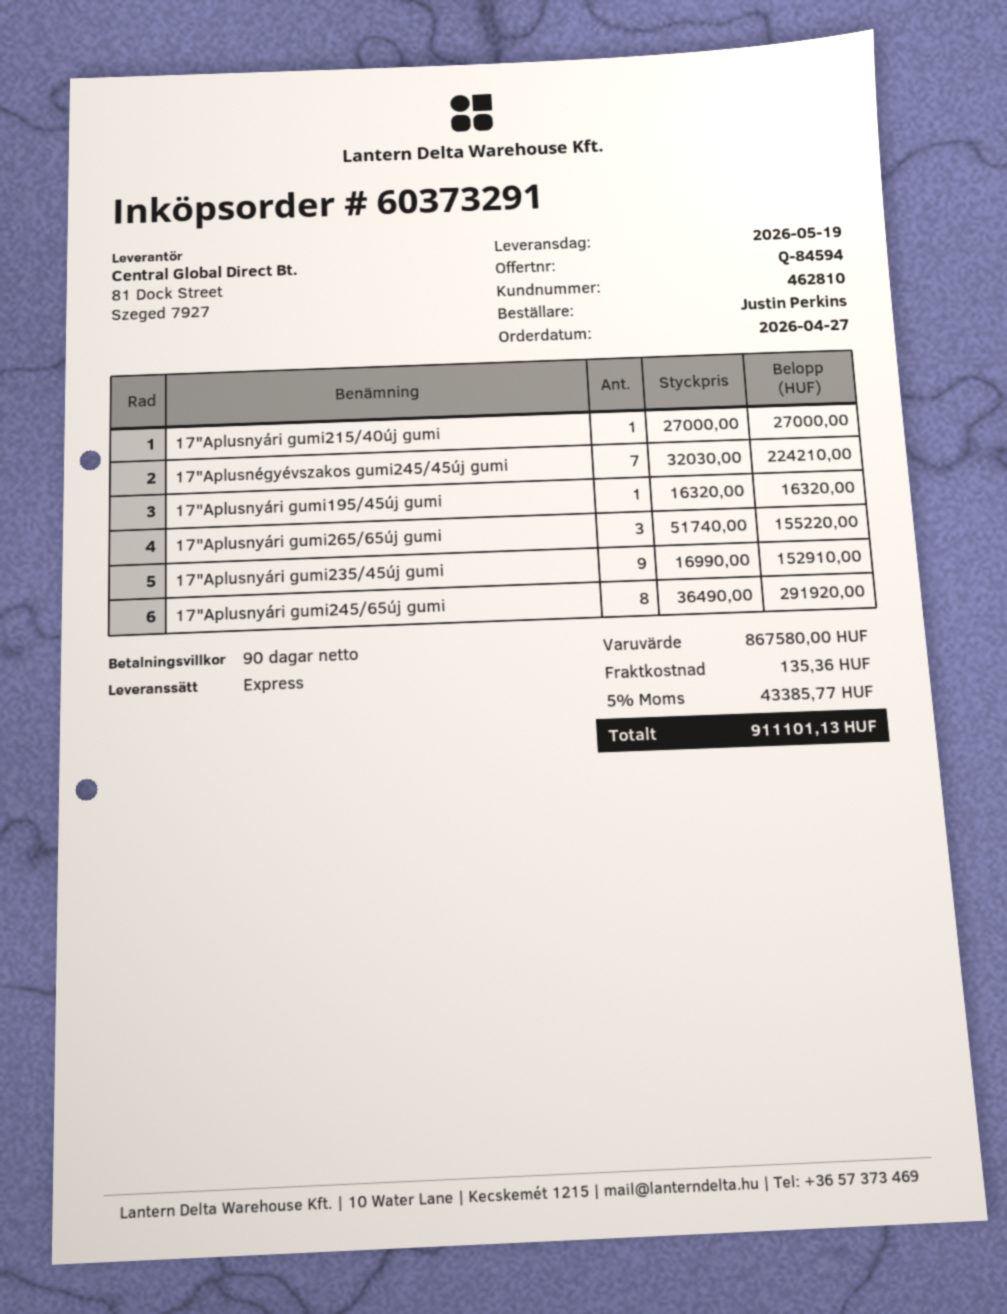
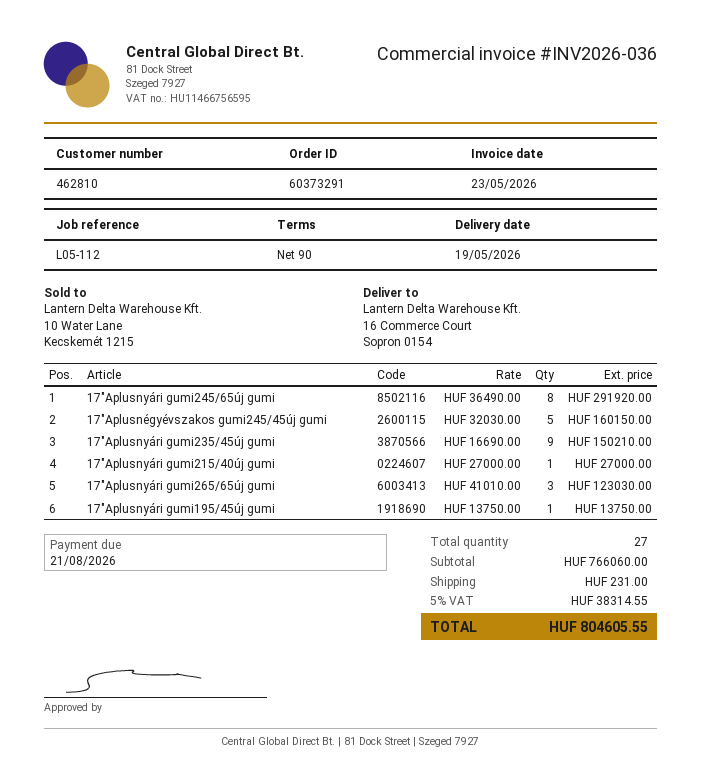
17"Aplusnégyévszakos gumi245/45új gumi: 7 x 32030.00 = 224210.00 -> 5 x 32030.00 = 160150.00
17"Aplusnyári gumi195/45új gumi: 1 x 16320.00 = 16320.00 -> 1 x 13750.00 = 13750.00
17"Aplusnyári gumi265/65új gumi: 3 x 51740.00 = 155220.00 -> 3 x 41010.00 = 123030.00
17"Aplusnyári gumi235/45új gumi: 9 x 16990.00 = 152910.00 -> 9 x 16690.00 = 150210.00
subtotal: 867580.00 -> 766060.00
shipping: 135.36 -> 231.00
tax: 5% = 43385.77 -> 5% = 38314.55
total: 911101.13 -> 804605.55

